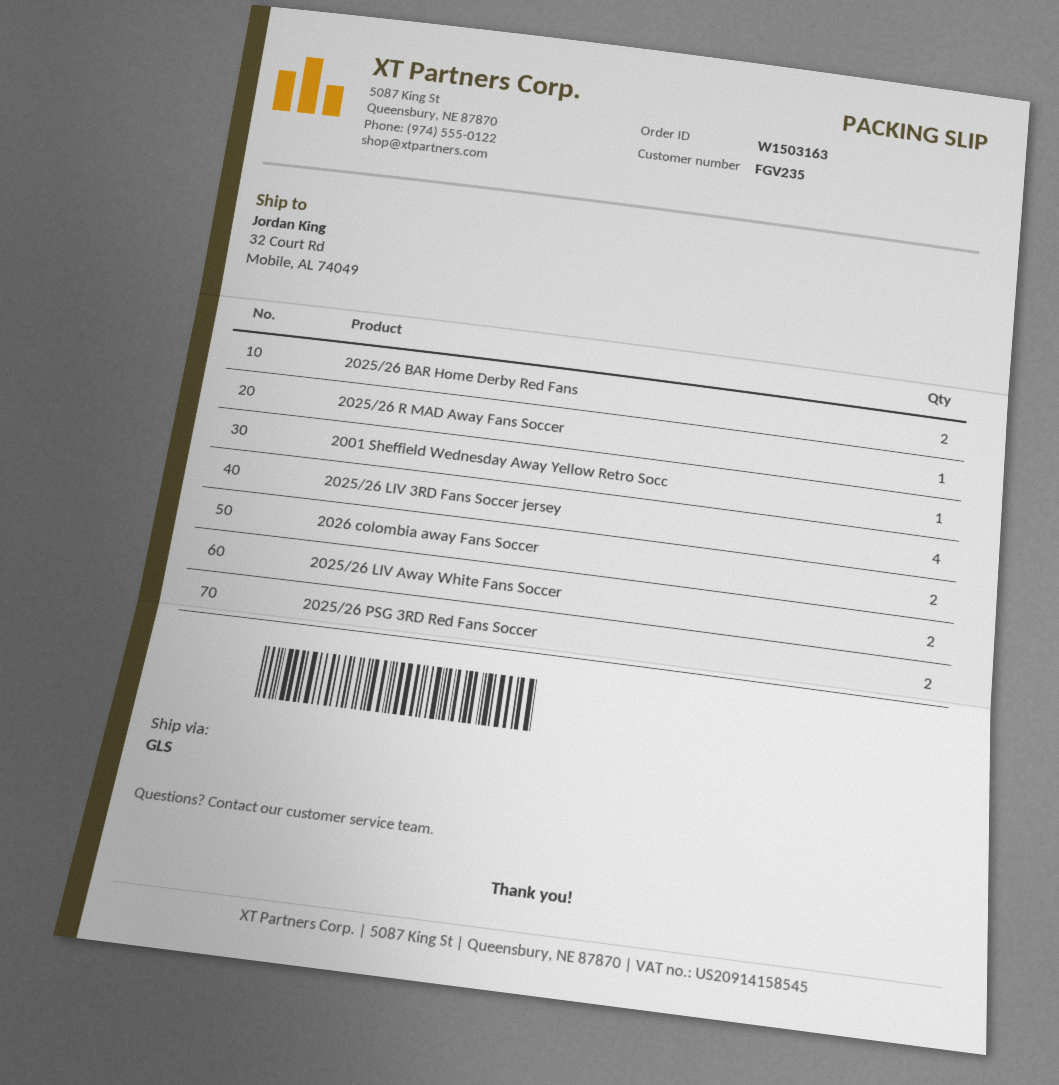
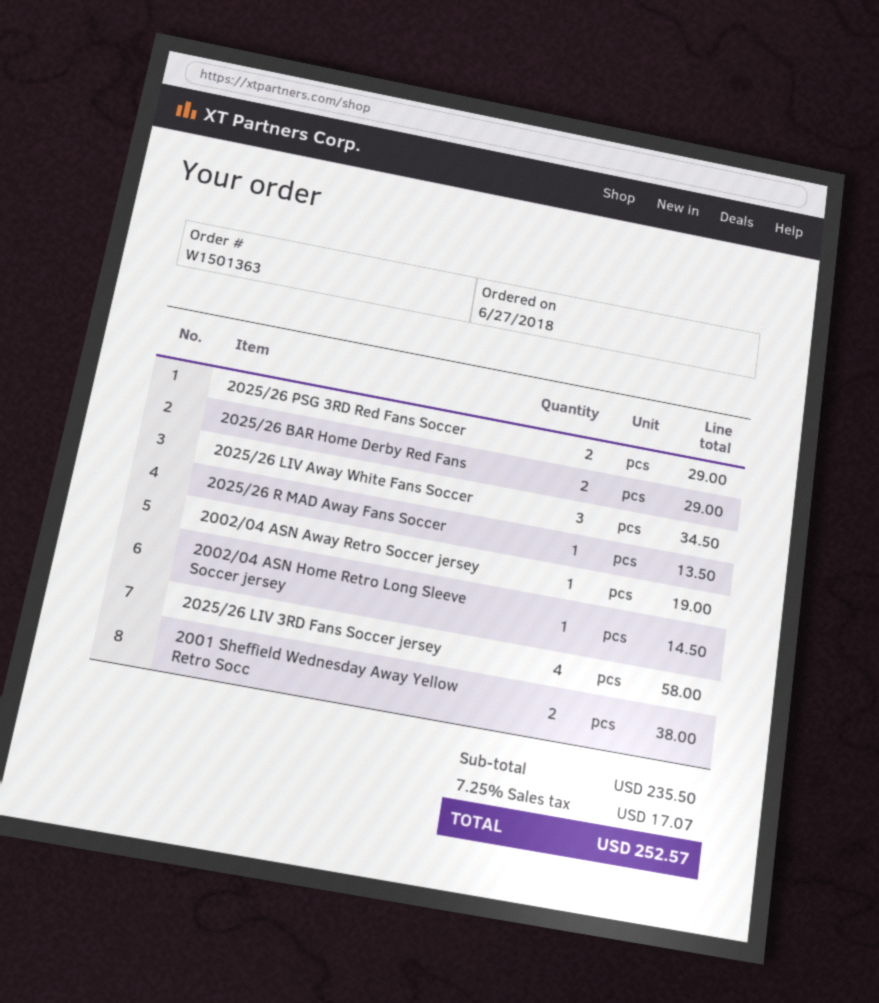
order number: W1503163 -> W1501363
2001 Sheffield Wednesday Away Yellow Retro Socc: 1 -> 2
2026 colombia away Fans Soccer: 2 -> none
2025/26 LIV Away White Fans Soccer: 2 -> 3
2002/04 ASN Away Retro Soccer jersey: none -> 1
2002/04 ASN Home Retro Long Sleeve Soccer jersey: none -> 1

